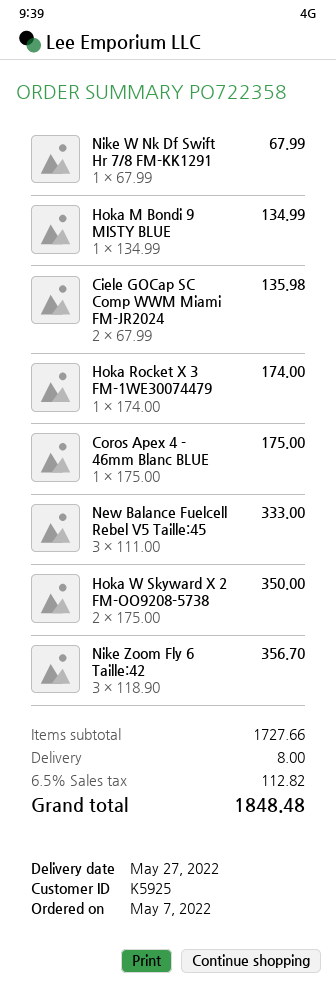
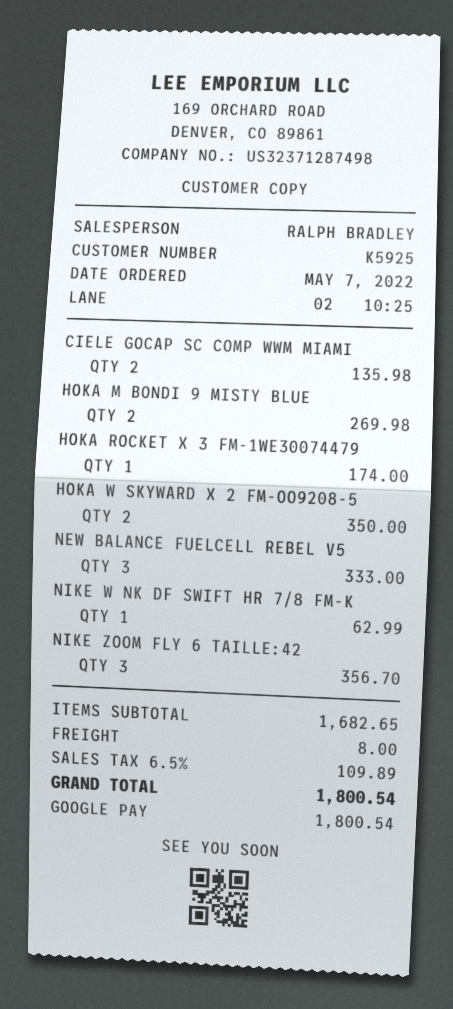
Nike W Nk Df Swift Hr 7/8 FM-KK1291: 1 for 67.99 -> 1 for 62.99
Hoka M Bondi 9 MISTY BLUE: 1 for 134.99 -> 2 for 269.98
Coros Apex 4 - 46mm Blanc BLUE: 1 for 175.00 -> none
subtotal: 1727.66 -> 1682.65
tax: 6.5% = 112.82 -> 6.5% = 109.89
total: 1848.48 -> 1800.54

